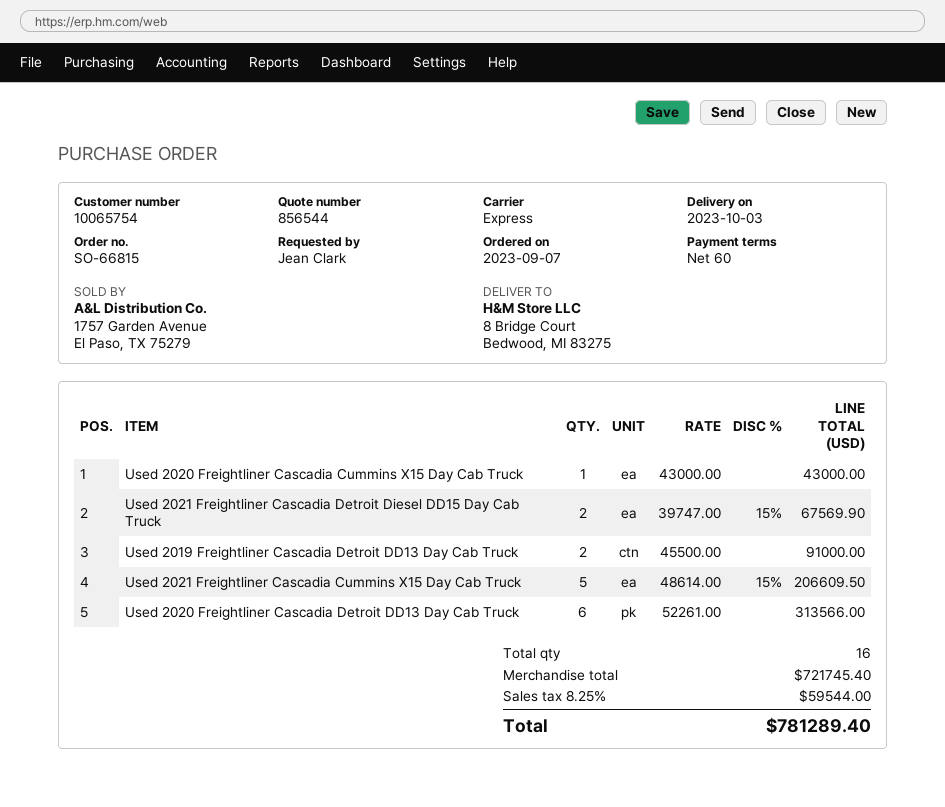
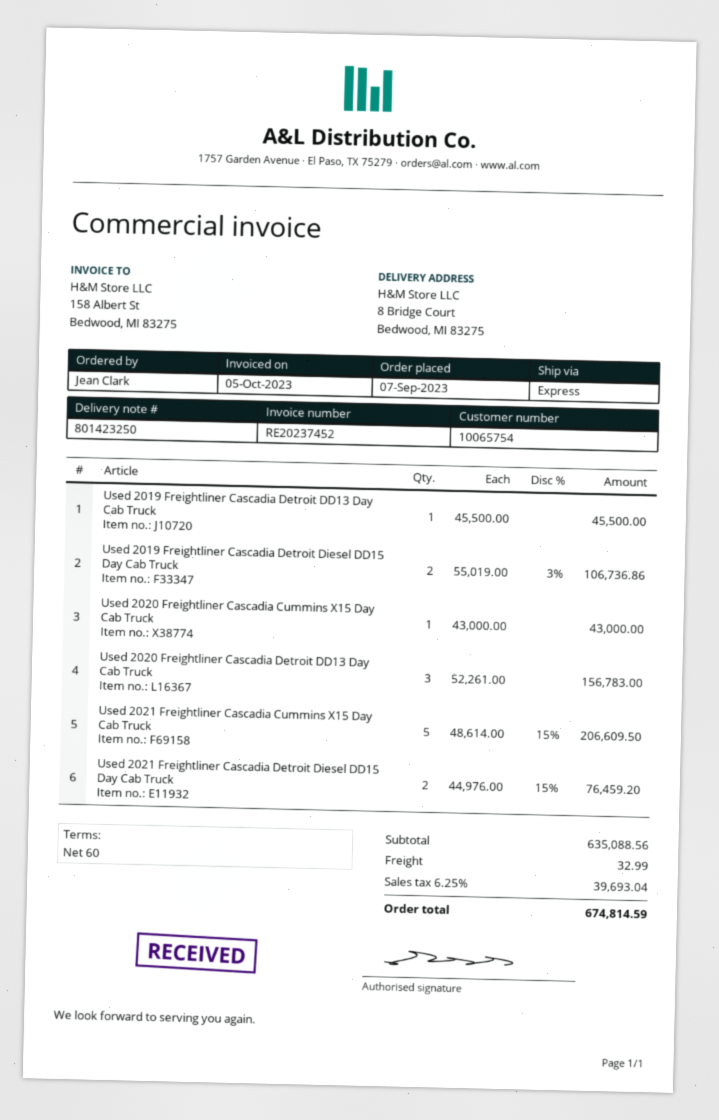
Used 2021 Freightliner Cascadia Detroit Diesel DD15 Day Cab Truck: 2 x 39747.00 - 15% = 67569.90 -> 2 x 44976.00 - 15% = 76459.20
Used 2019 Freightliner Cascadia Detroit DD13 Day Cab Truck: 2 x 45500.00 = 91000.00 -> 1 x 45500.00 = 45500.00
Used 2020 Freightliner Cascadia Detroit DD13 Day Cab Truck: 6 x 52261.00 = 313566.00 -> 3 x 52261.00 = 156783.00
Used 2019 Freightliner Cascadia Detroit Diesel DD15 Day Cab Truck: none -> 2 x 55019.00 - 3% = 106736.86
subtotal: 721745.40 -> 635088.56
shipping: none -> 32.99
tax: 8.25% = 59544.00 -> 6.25% = 39693.04
total: 781289.40 -> 674814.59

